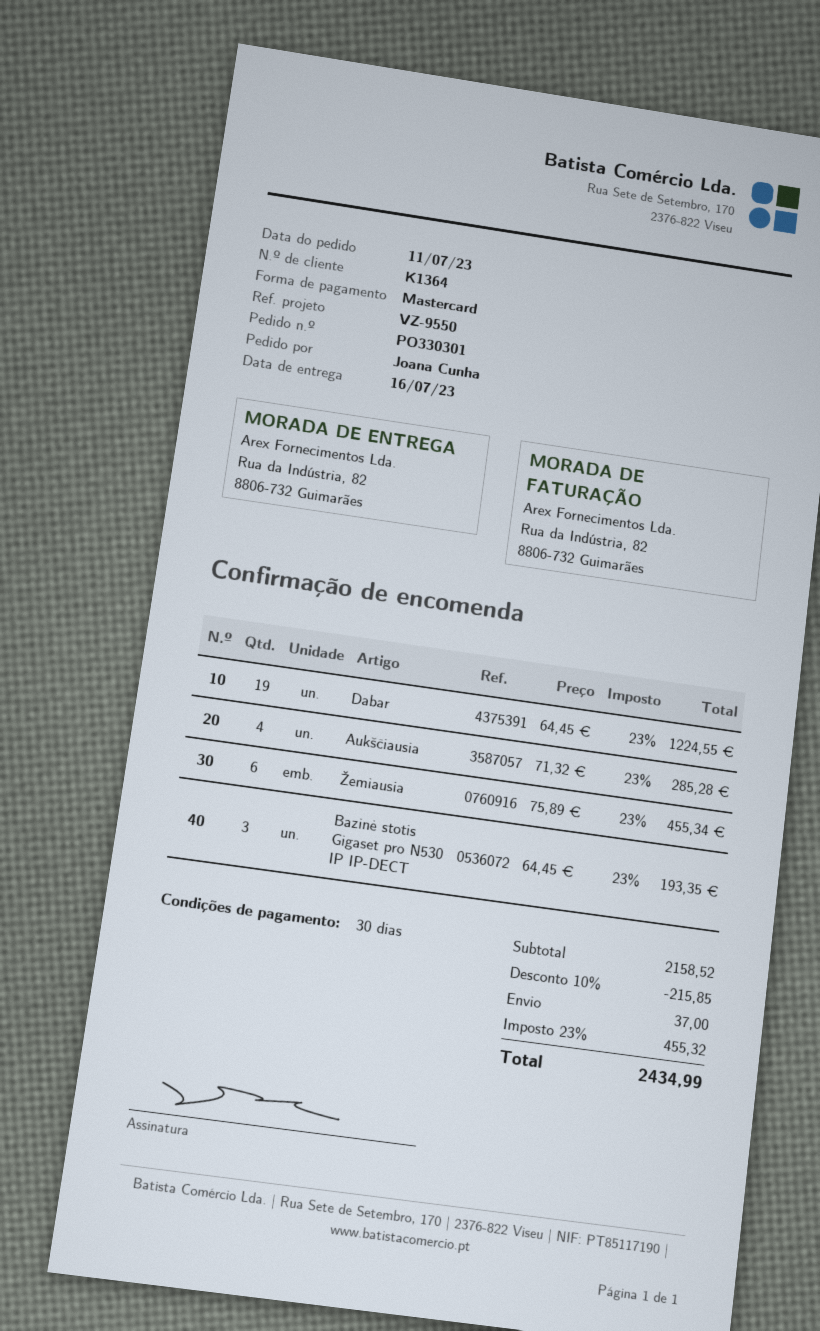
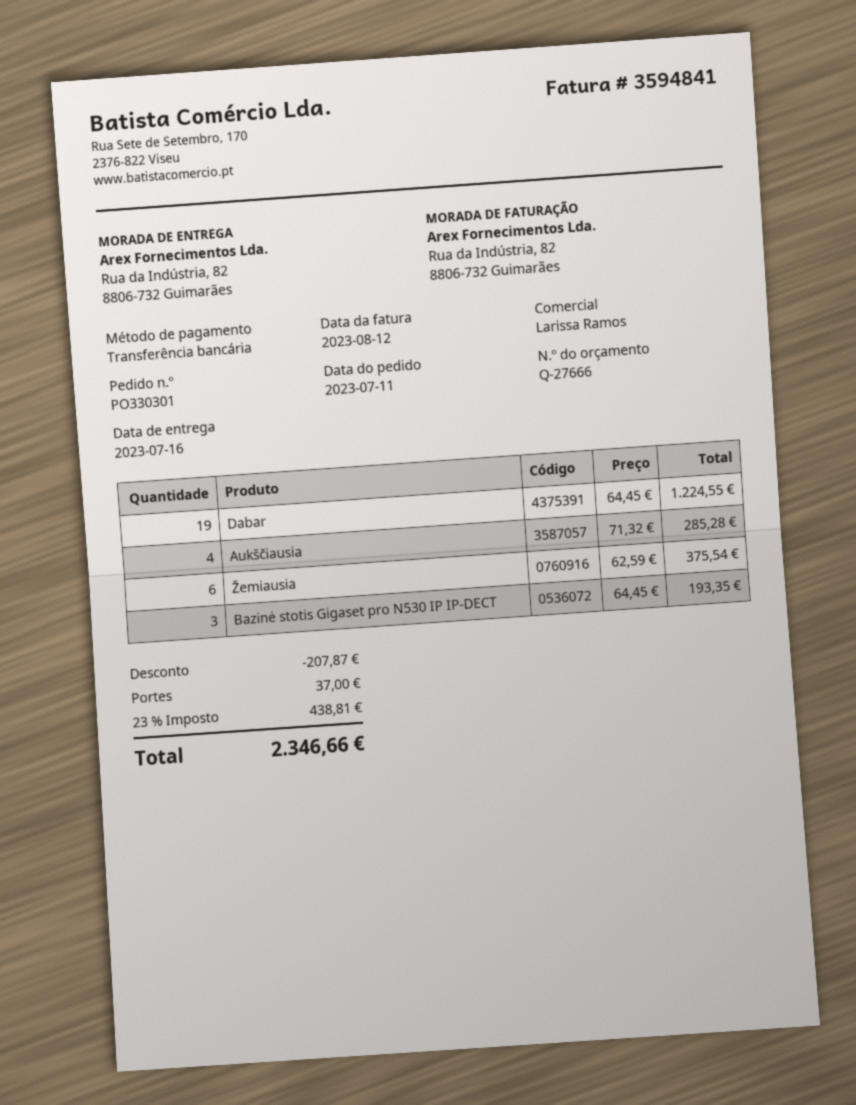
payment method: Mastercard -> bank transfer
Žemiausia: 6 x 75.89 = 455.34 -> 6 x 62.59 = 375.54
discount: 215.85 -> 207.87
tax: 23% = 455.32 -> 23% = 438.81
total: 2434.99 -> 2346.66

